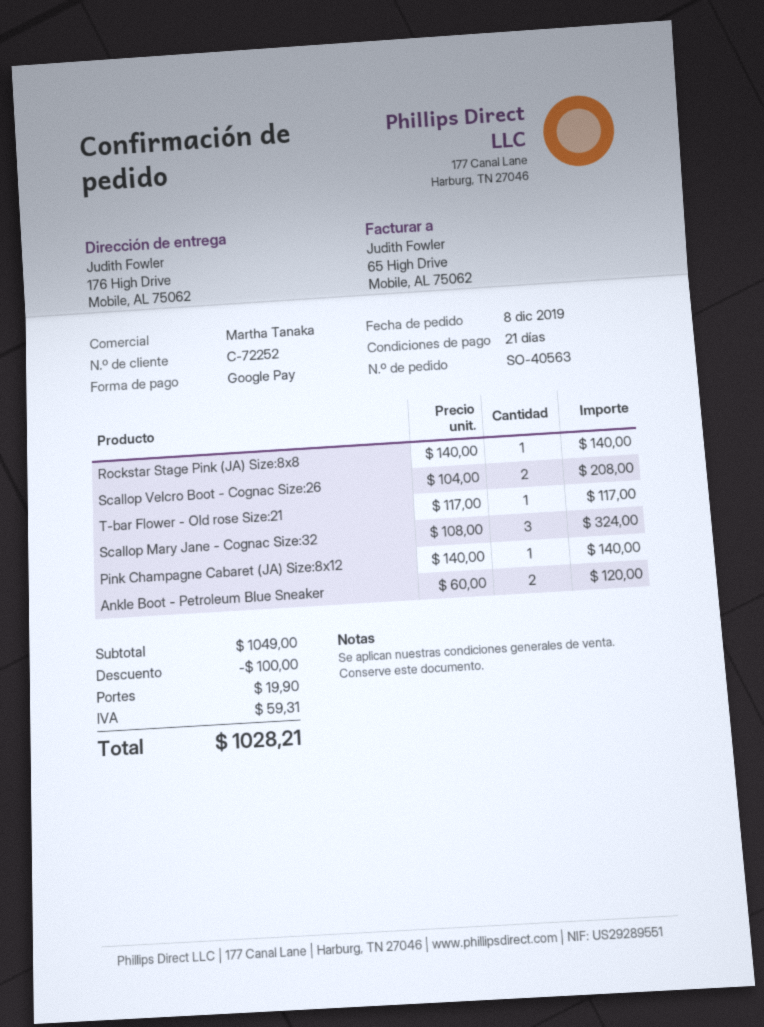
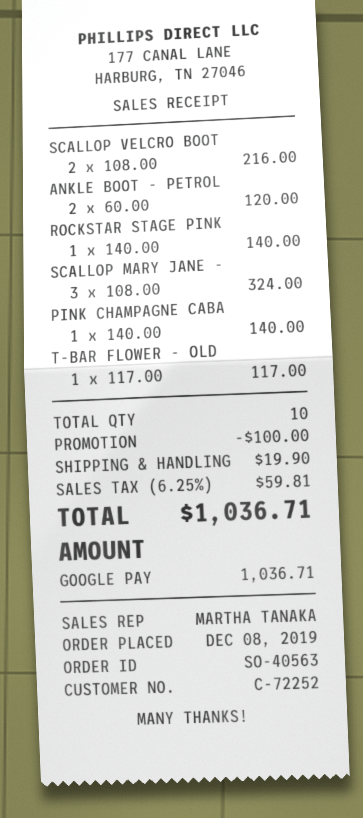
Scallop Velcro Boot - Cognac Size:26: 2 x 104.00 = 208.00 -> 2 x 108.00 = 216.00
tax: 59.31 -> 59.81
total: 1028.21 -> 1036.71

